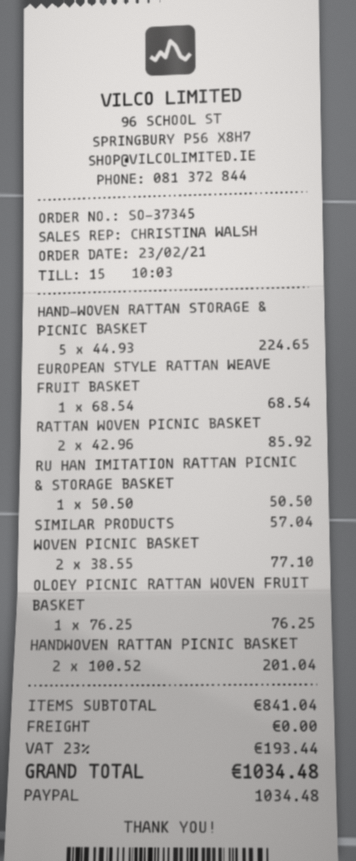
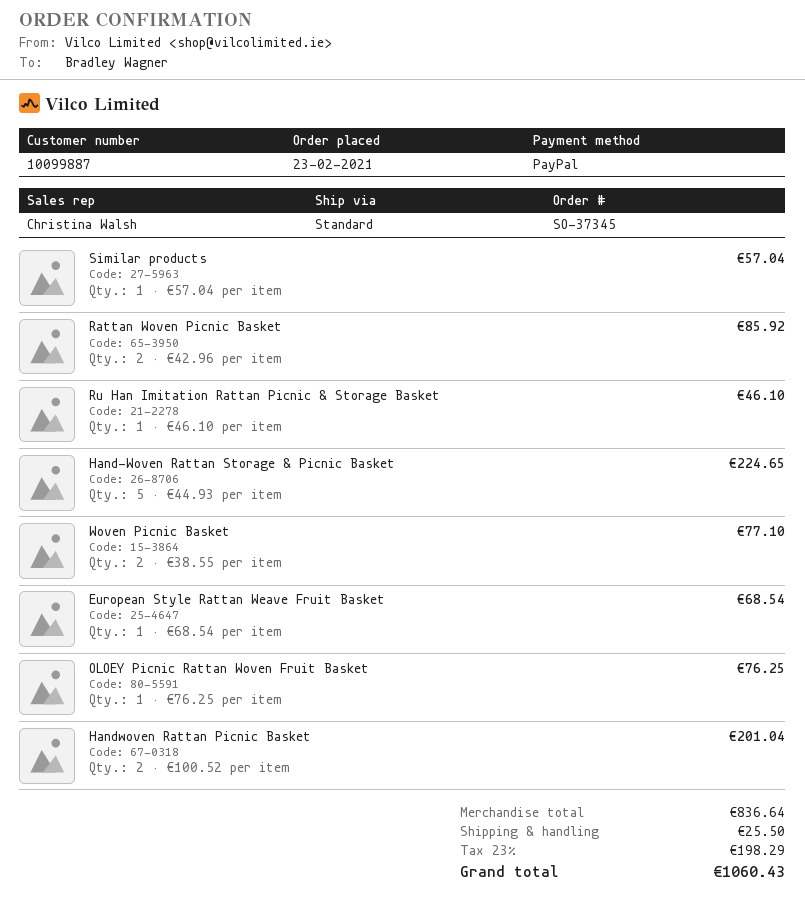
RU HAN IMITATION RATTAN PICNIC & STORAGE BASKET: 1 x 50.50 = 50.50 -> 1 x 46.10 = 46.10
subtotal: 841.04 -> 836.64
shipping: 0.00 -> 25.50
tax: 23% = 193.44 -> 23% = 198.29
total: 1034.48 -> 1060.43

